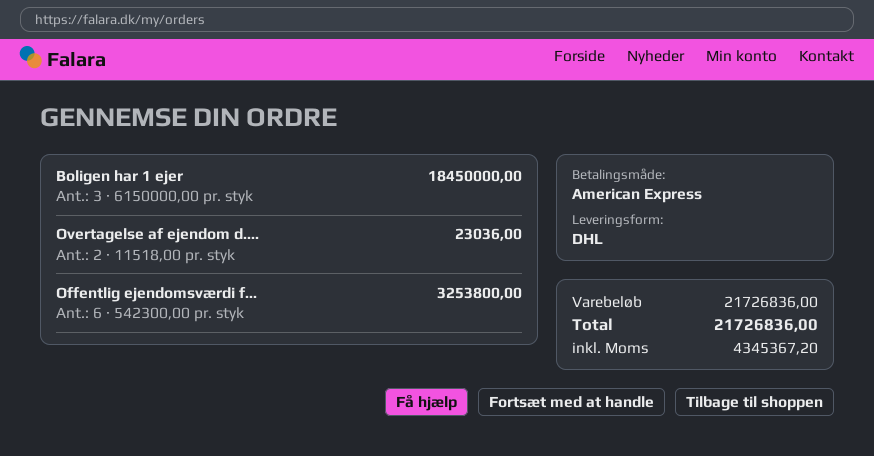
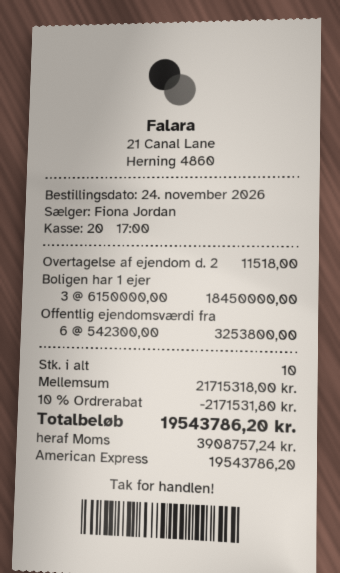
Overtagelse af ejendom d....: 2 x 11518.00 = 23036.00 -> 1 x 11518.00 = 11518.00
subtotal: 21726836.00 -> 21715318.00
discount: none -> 10% = 2171531.80
tax: 4345367.20 -> 3908757.24
total: 21726836.00 -> 19543786.20

